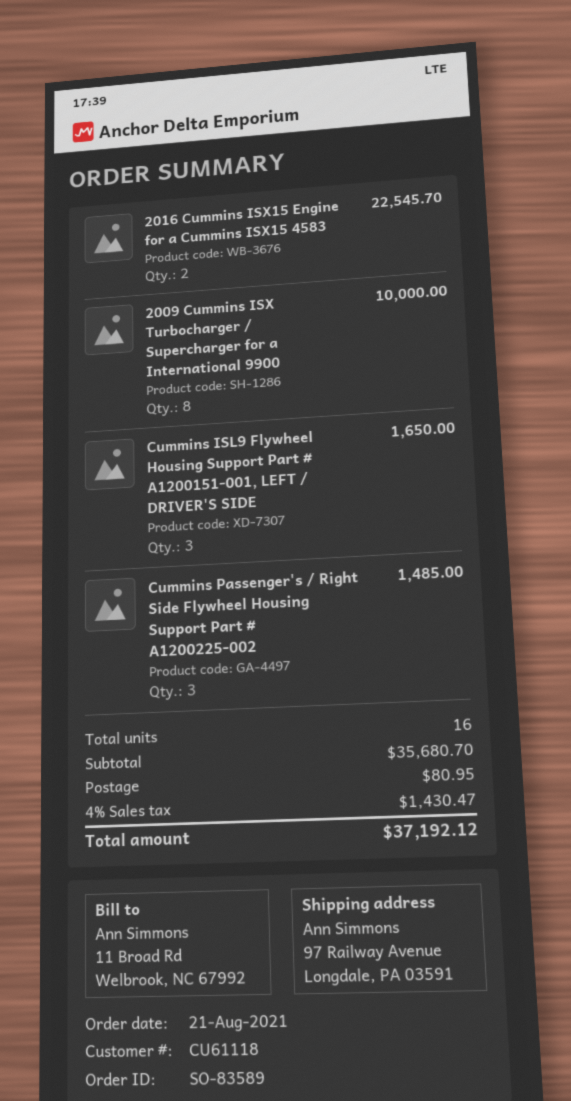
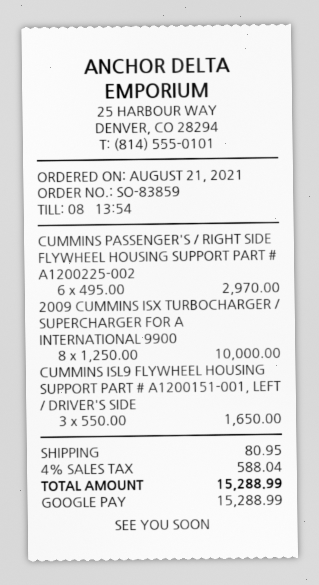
order number: SO-83589 -> SO-83859
2016 Cummins ISX15 Engine for a Cummins ISX15 4583: 2 for 22545.70 -> none
Cummins Passenger's / Right Side Flywheel Housing Support Part # A1200225-002: 3 for 1485.00 -> 6 for 2970.00
tax: 4% = 1430.47 -> 4% = 588.04
total: 37192.12 -> 15288.99

